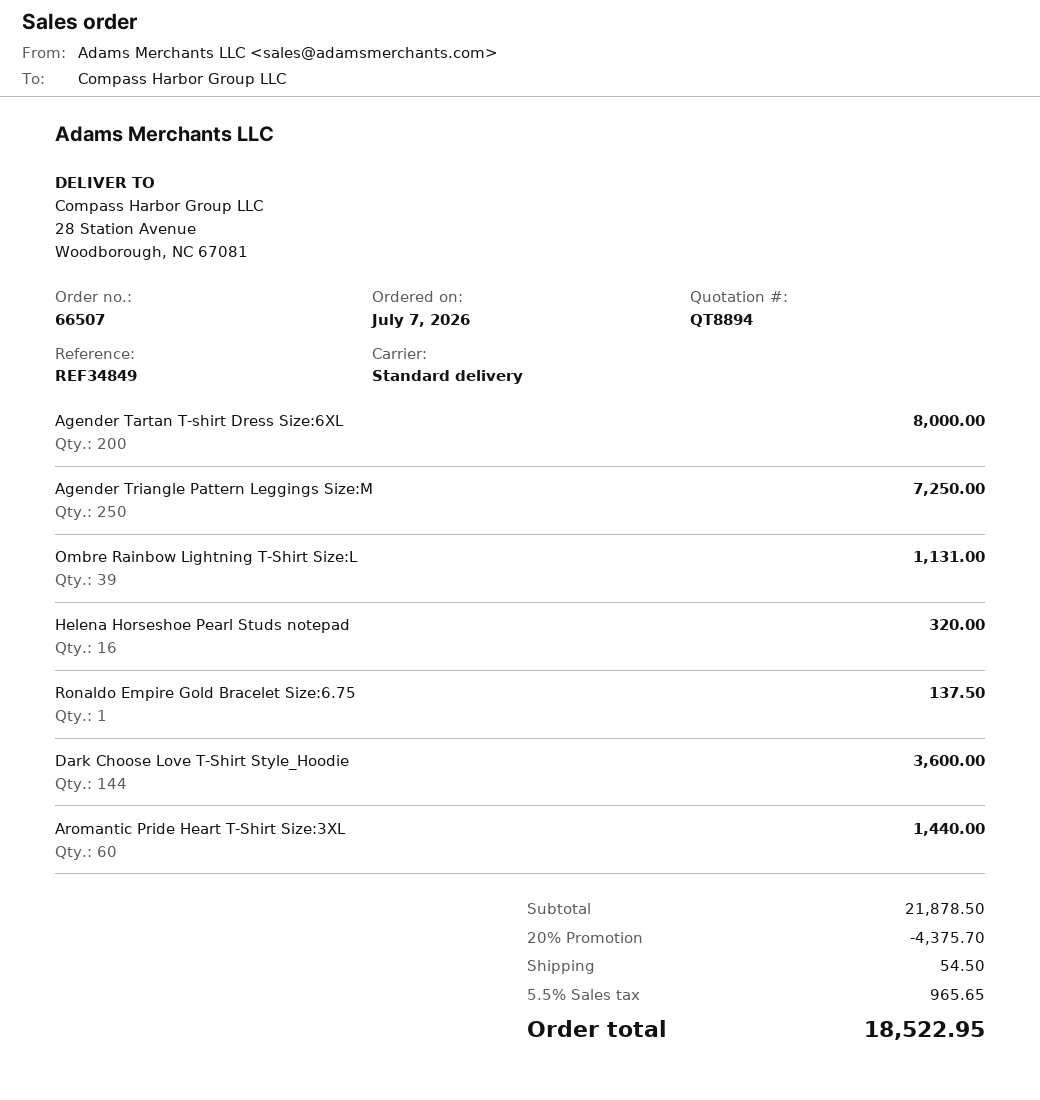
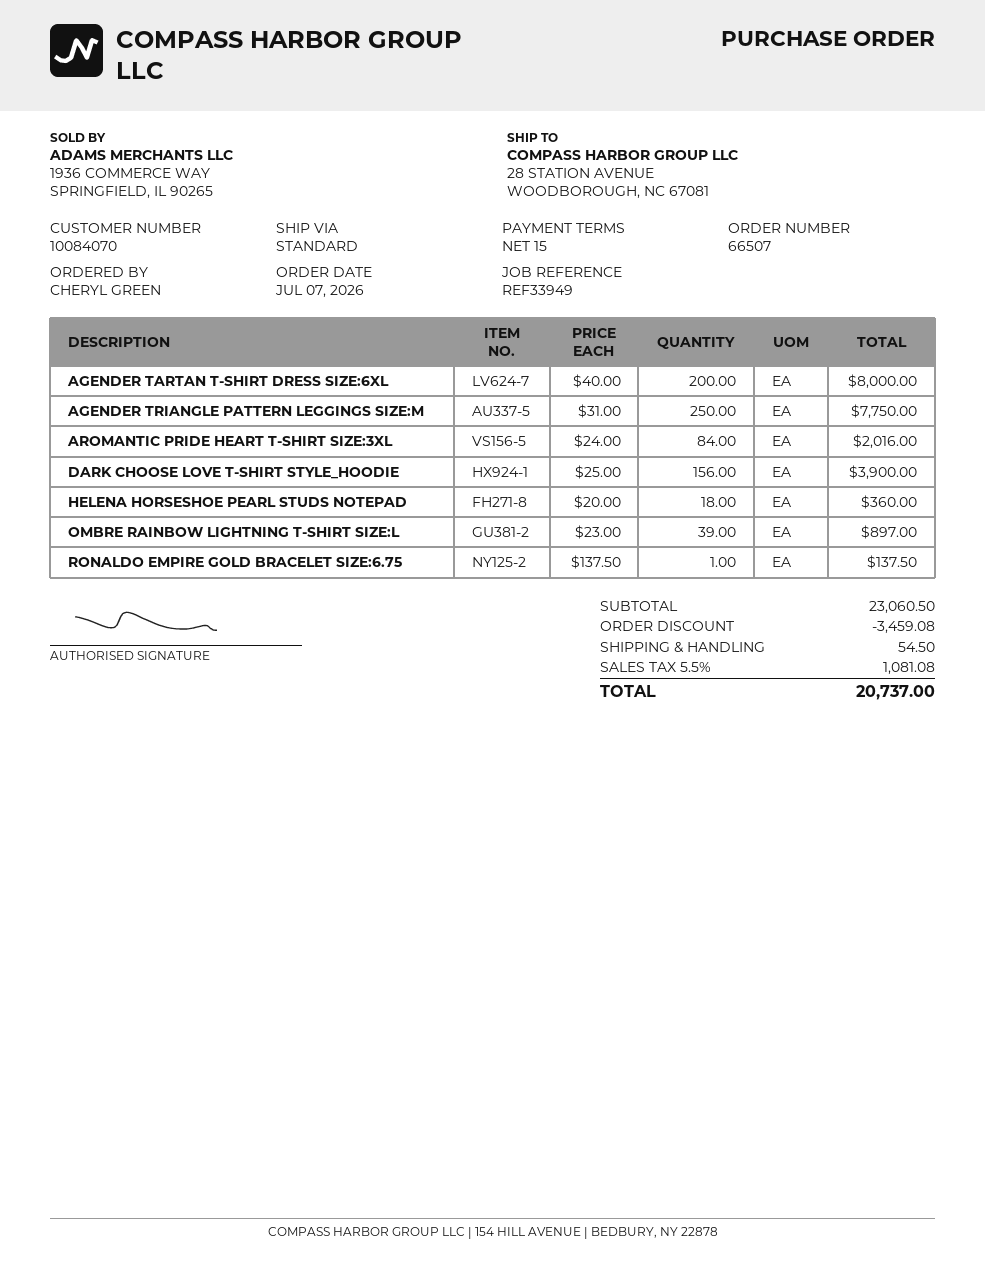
reference: REF34849 -> REF33949
Agender Triangle Pattern Leggings Size:M: 250 for 7250.00 -> 250 for 7750.00
Ombre Rainbow Lightning T-Shirt Size:L: 39 for 1131.00 -> 39 for 897.00
Helena Horseshoe Pearl Studs notepad: 16 for 320.00 -> 18 for 360.00
Dark Choose Love T-Shirt Style_Hoodie: 144 for 3600.00 -> 156 for 3900.00
Aromantic Pride Heart T-Shirt Size:3XL: 60 for 1440.00 -> 84 for 2016.00
subtotal: 21878.50 -> 23060.50
discount: 4375.70 -> 3459.08
tax: 5.5% = 965.65 -> 5.5% = 1081.08
total: 18522.95 -> 20737.00

